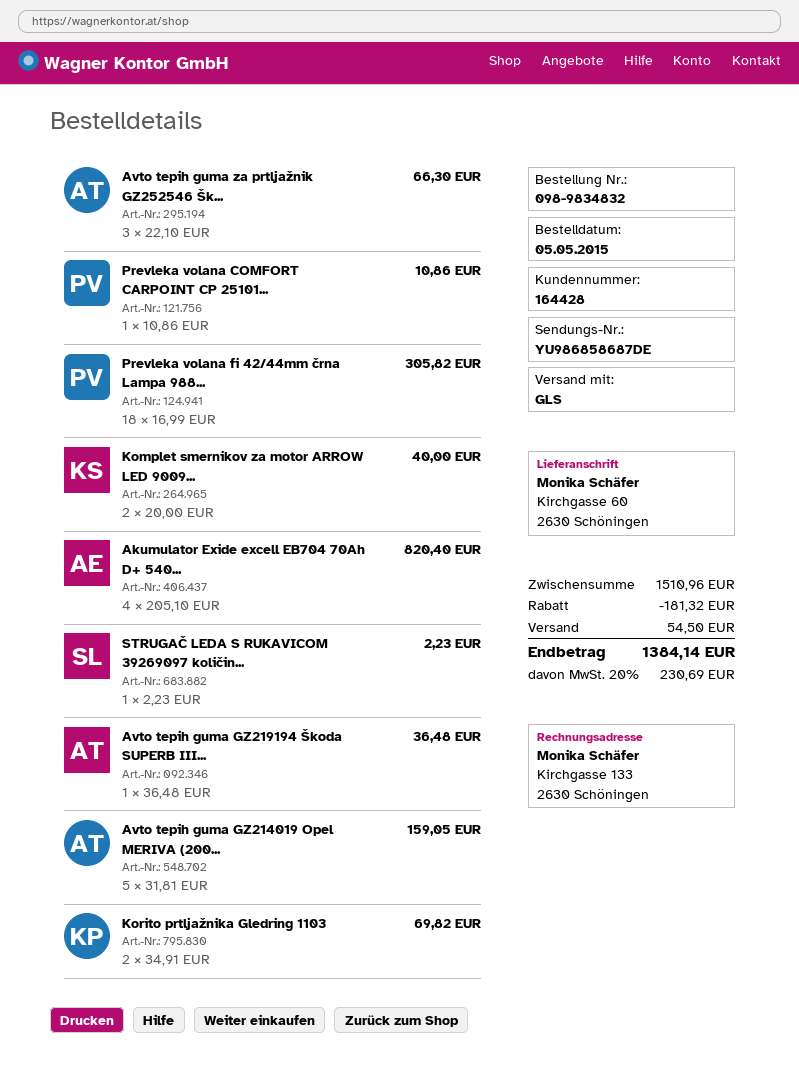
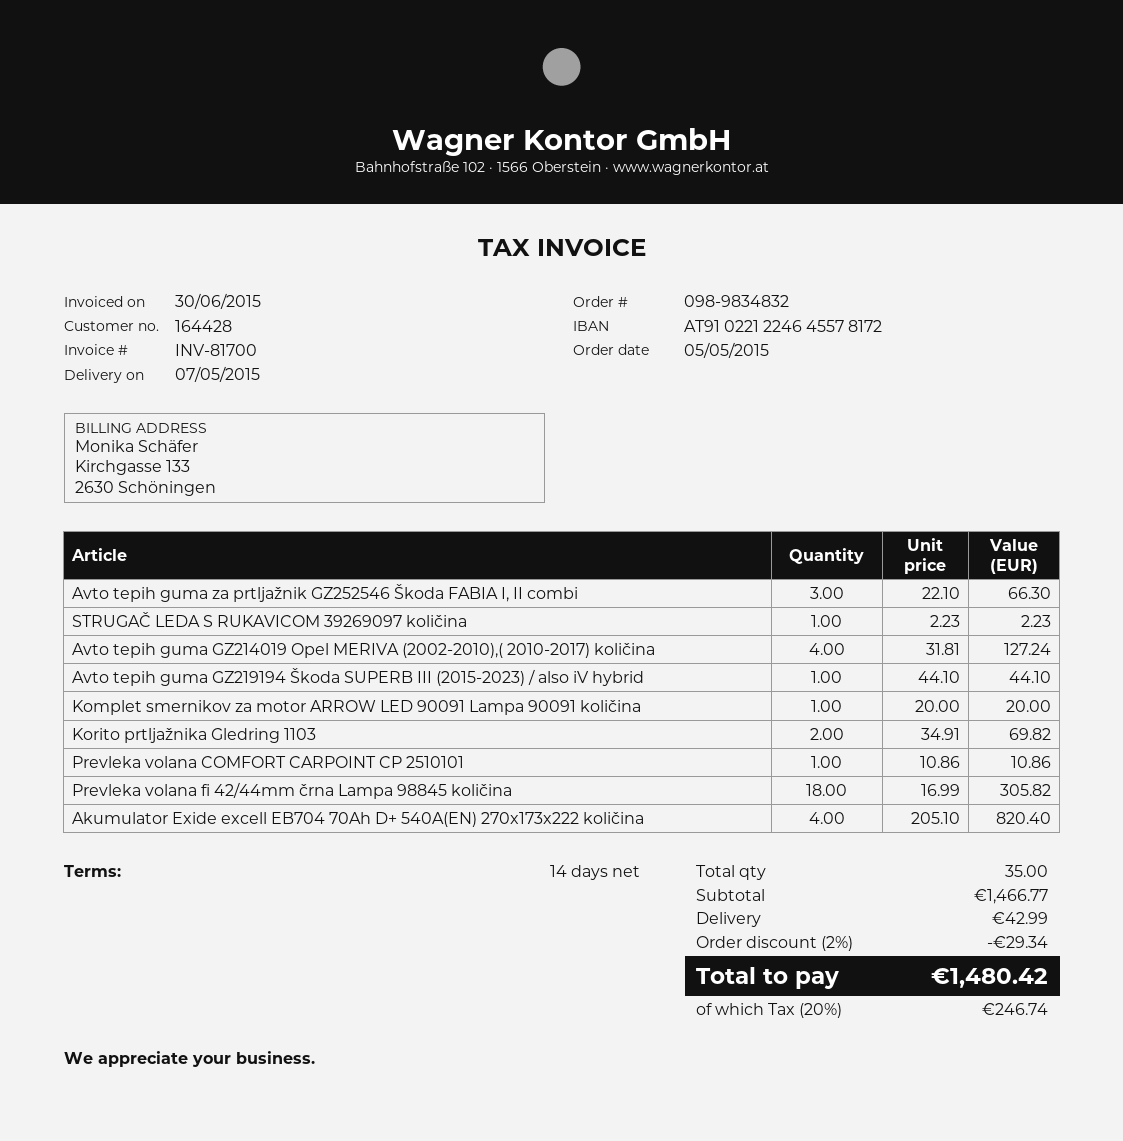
Komplet smernikov za motor ARROW LED 9009...: 2 x 20.00 = 40.00 -> 1 x 20.00 = 20.00
Avto tepih guma GZ219194 Škoda SUPERB III...: 1 x 36.48 = 36.48 -> 1 x 44.10 = 44.10
Avto tepih guma GZ214019 Opel MERIVA (200...: 5 x 31.81 = 159.05 -> 4 x 31.81 = 127.24
subtotal: 1510.96 -> 1466.77
discount: 181.32 -> 29.34
shipping: 54.50 -> 42.99
tax: 20% = 230.69 -> 20% = 246.74
total: 1384.14 -> 1480.42

